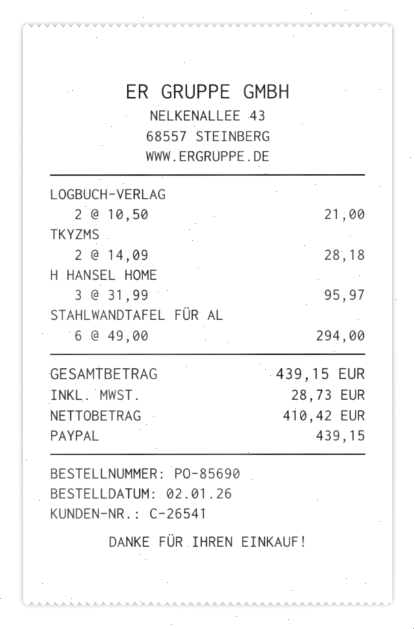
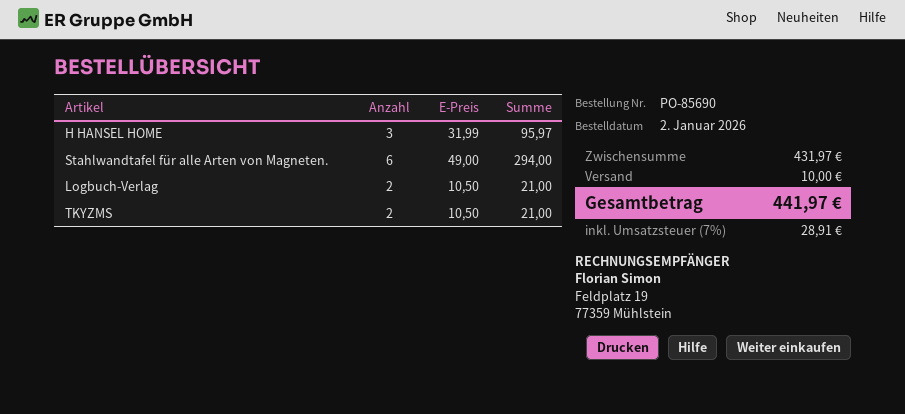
TKYZMS: 2 x 14.09 = 28.18 -> 2 x 10.50 = 21.00
shipping: none -> 10.00
tax: 28.73 -> 28.91
total: 439.15 -> 441.97

